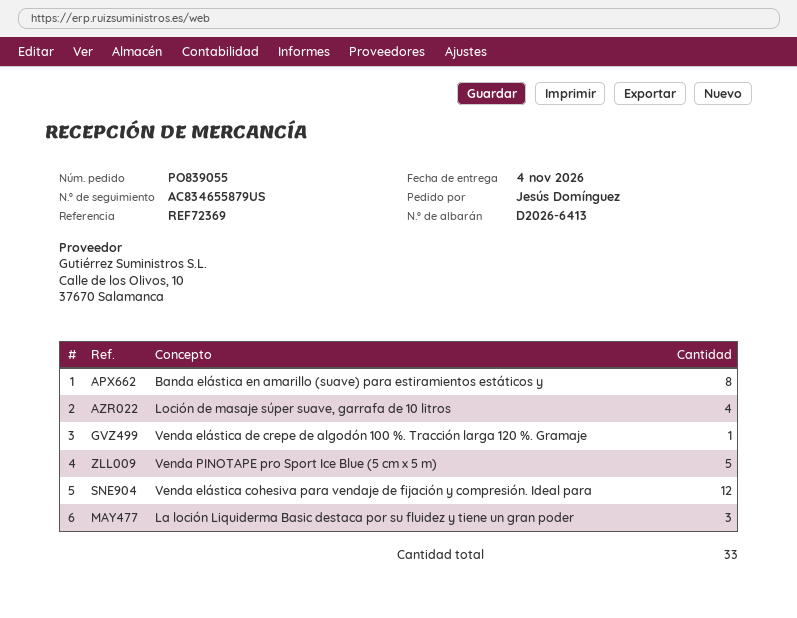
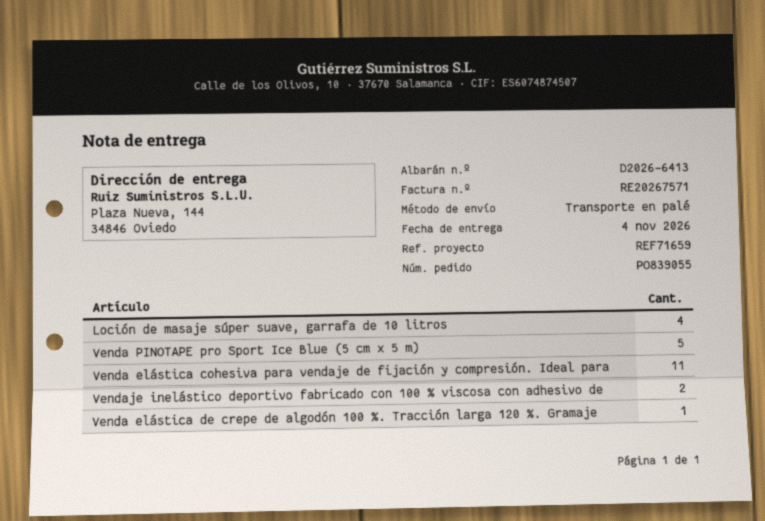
reference: REF72369 -> REF71659
Banda elástica en amarillo (suave) para estiramientos estáticos y: 8 -> none
Venda elástica cohesiva para vendaje de fijación y compresión. Ideal para: 12 -> 11
La loción Liquiderma Basic destaca por su fluidez y tiene un gran poder: 3 -> none
Vendaje inelástico deportivo fabricado con 100 % viscosa con adhesivo de: none -> 2

